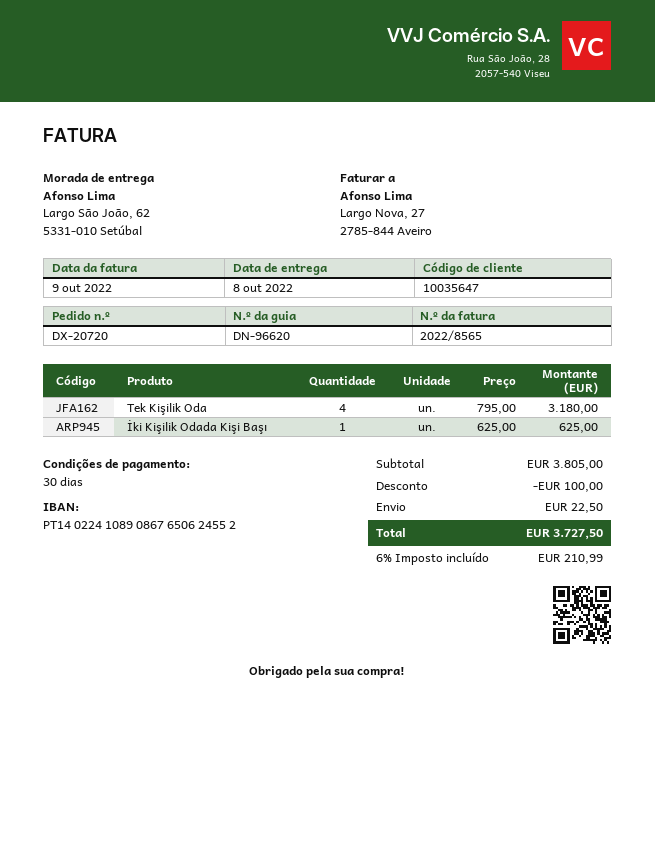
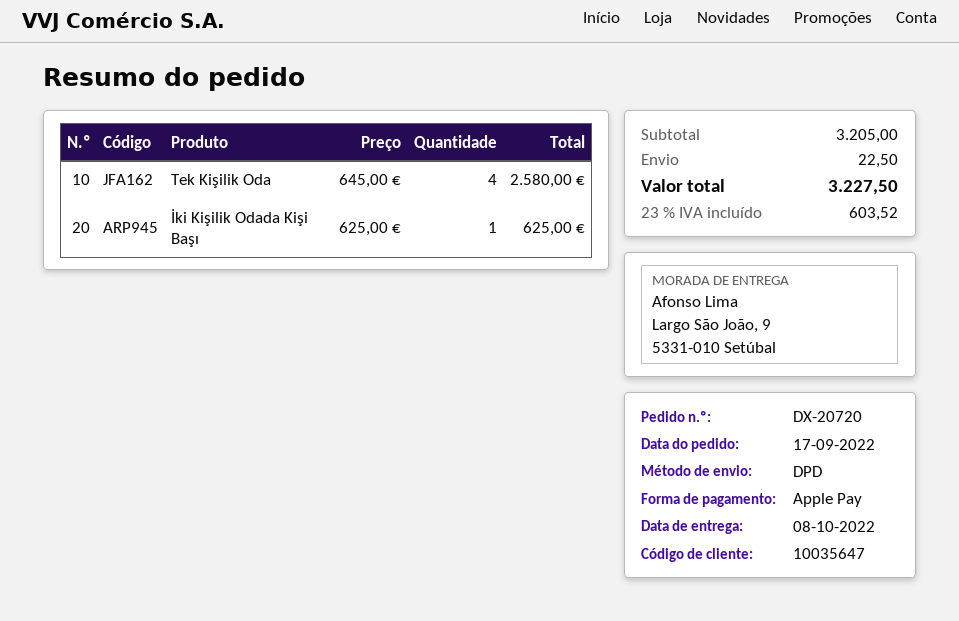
ship to: Largo São João, 62, 5331-010 Setúbal -> Largo São João, 9, 5331-010 Setúbal
Tek Kişilik Oda: 4 x 795.00 = 3180.00 -> 4 x 645.00 = 2580.00
subtotal: 3805.00 -> 3205.00
discount: 100.00 -> none
tax: 6% = 210.99 -> 23% = 603.52
total: 3727.50 -> 3227.50

